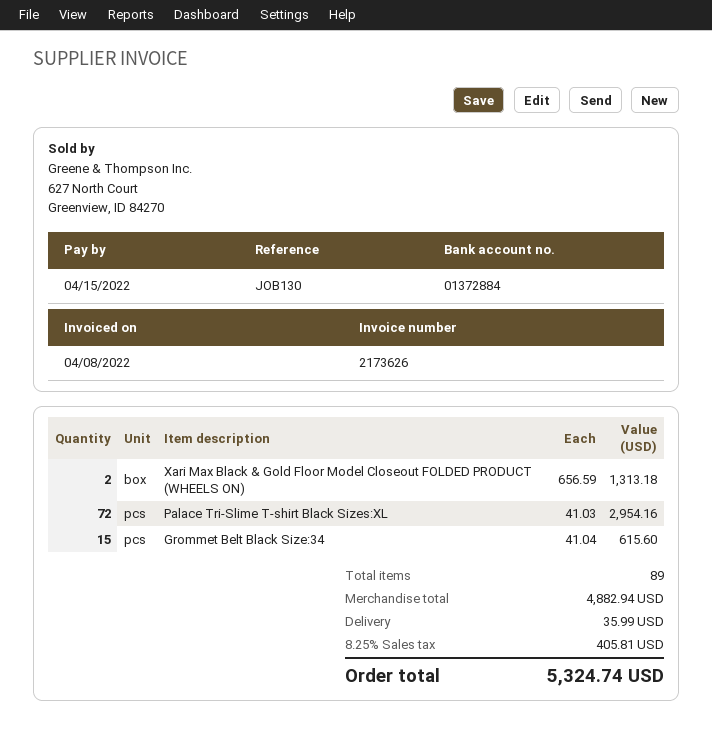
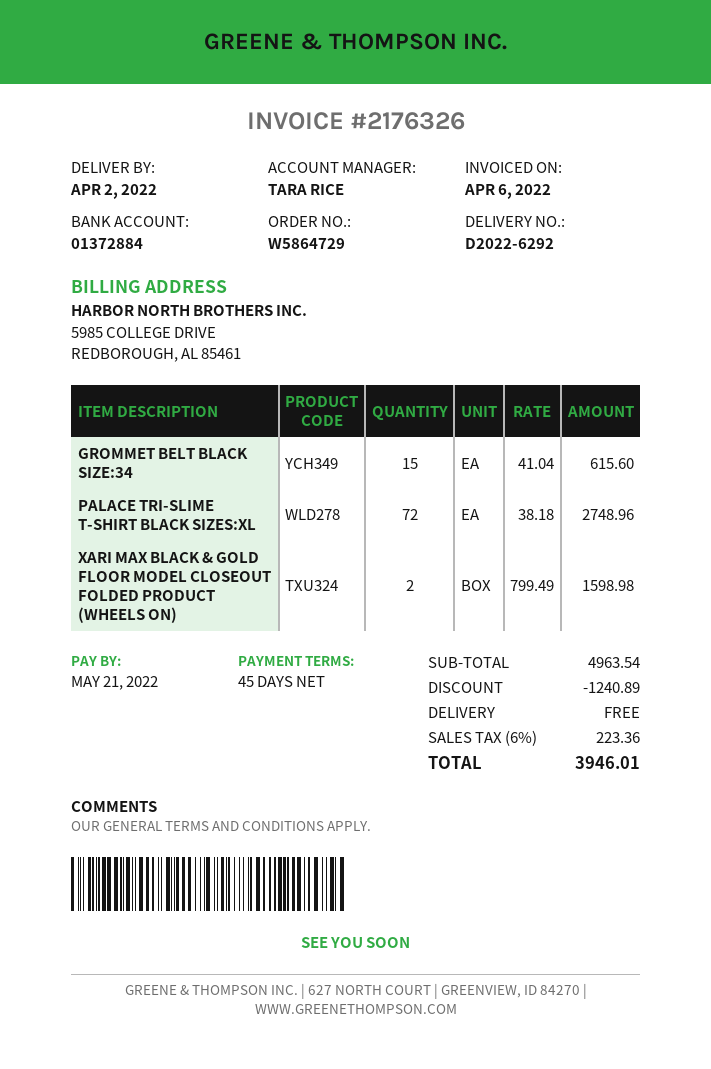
invoice number: 2173626 -> 2176326
invoice date: 2022-04-08 -> 2022-04-06
due date: 2022-04-15 -> 2022-05-21
Xari Max Black & Gold Floor Model Closeout FOLDED PRODUCT (WHEELS ON): 2 x 656.59 = 1313.18 -> 2 x 799.49 = 1598.98
Palace Tri-Slime T-shirt Black Sizes:XL: 72 x 41.03 = 2954.16 -> 72 x 38.18 = 2748.96
subtotal: 4882.94 -> 4963.54
discount: none -> 1240.89
shipping: 35.99 -> 0.00
tax: 8.25% = 405.81 -> 6% = 223.36
total: 5324.74 -> 3946.01

